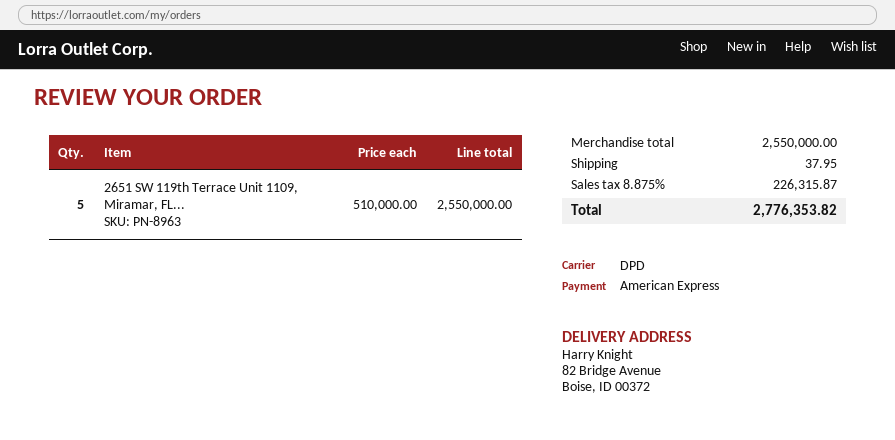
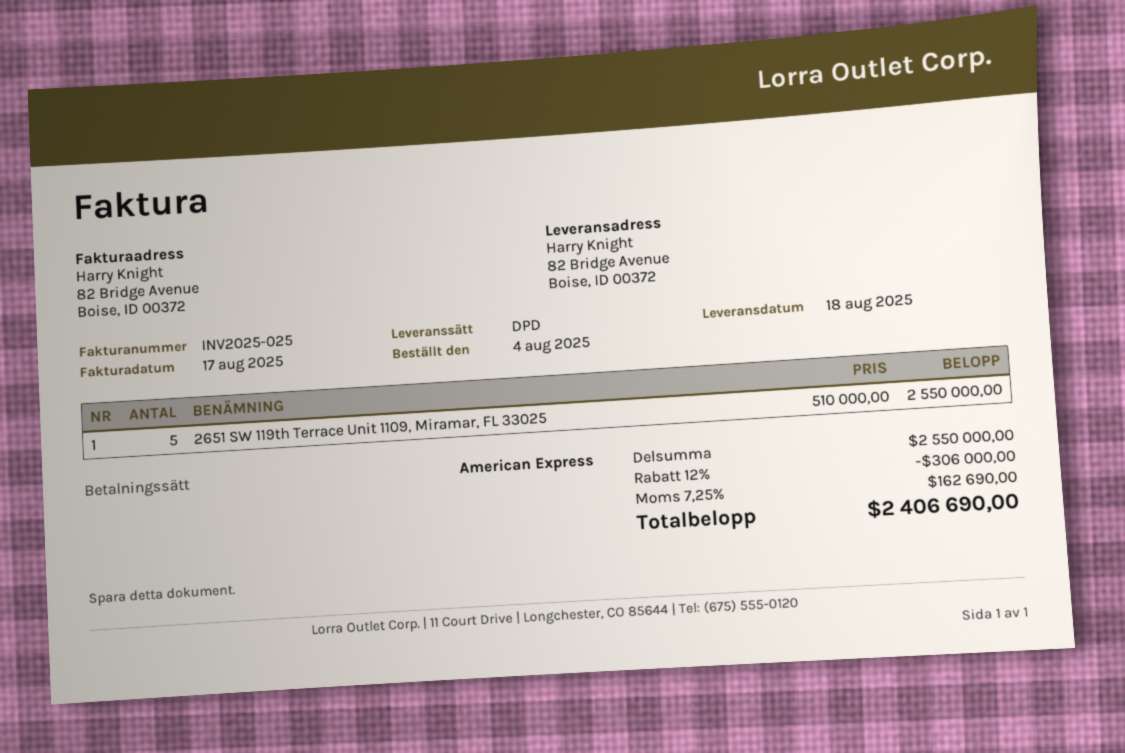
discount: none -> 12% = 306000.00
shipping: 37.95 -> none
tax: 8.875% = 226315.87 -> 7.25% = 162690.00
total: 2776353.82 -> 2406690.00

